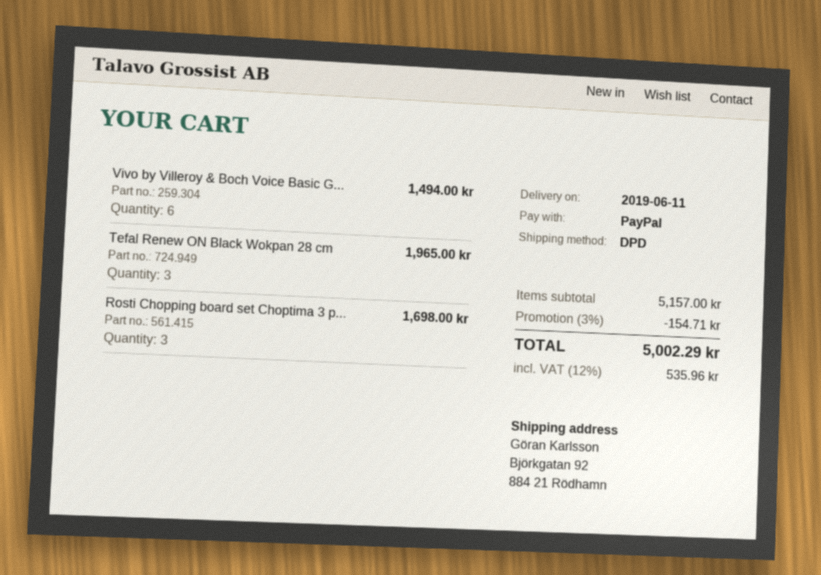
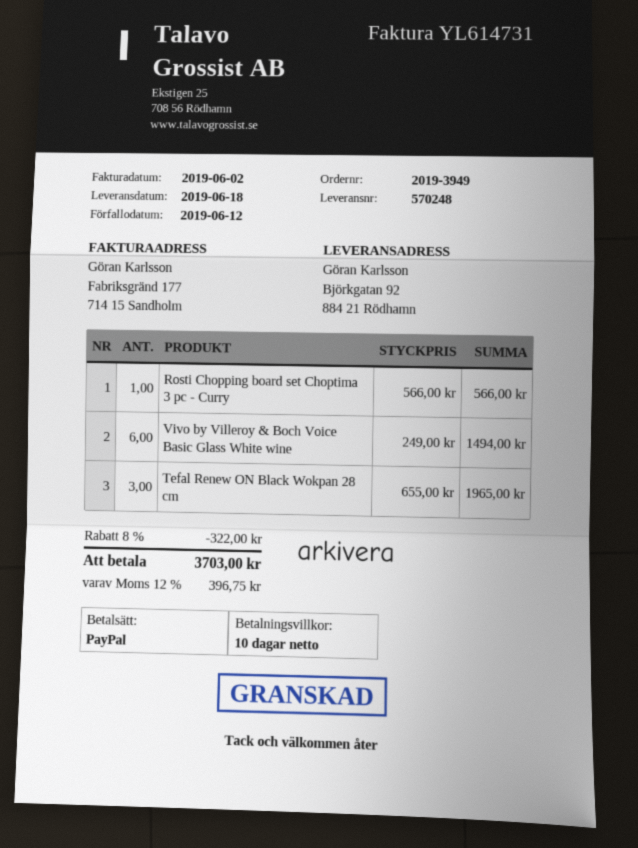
delivery date: 2019-06-11 -> 2019-06-18
Rosti Chopping board set Choptima 3 p...: 3 for 1698.00 -> 1 for 566.00
discount: 3% = 154.71 -> 8% = 322.00
tax: 12% = 535.96 -> 12% = 396.75
total: 5002.29 -> 3703.00

